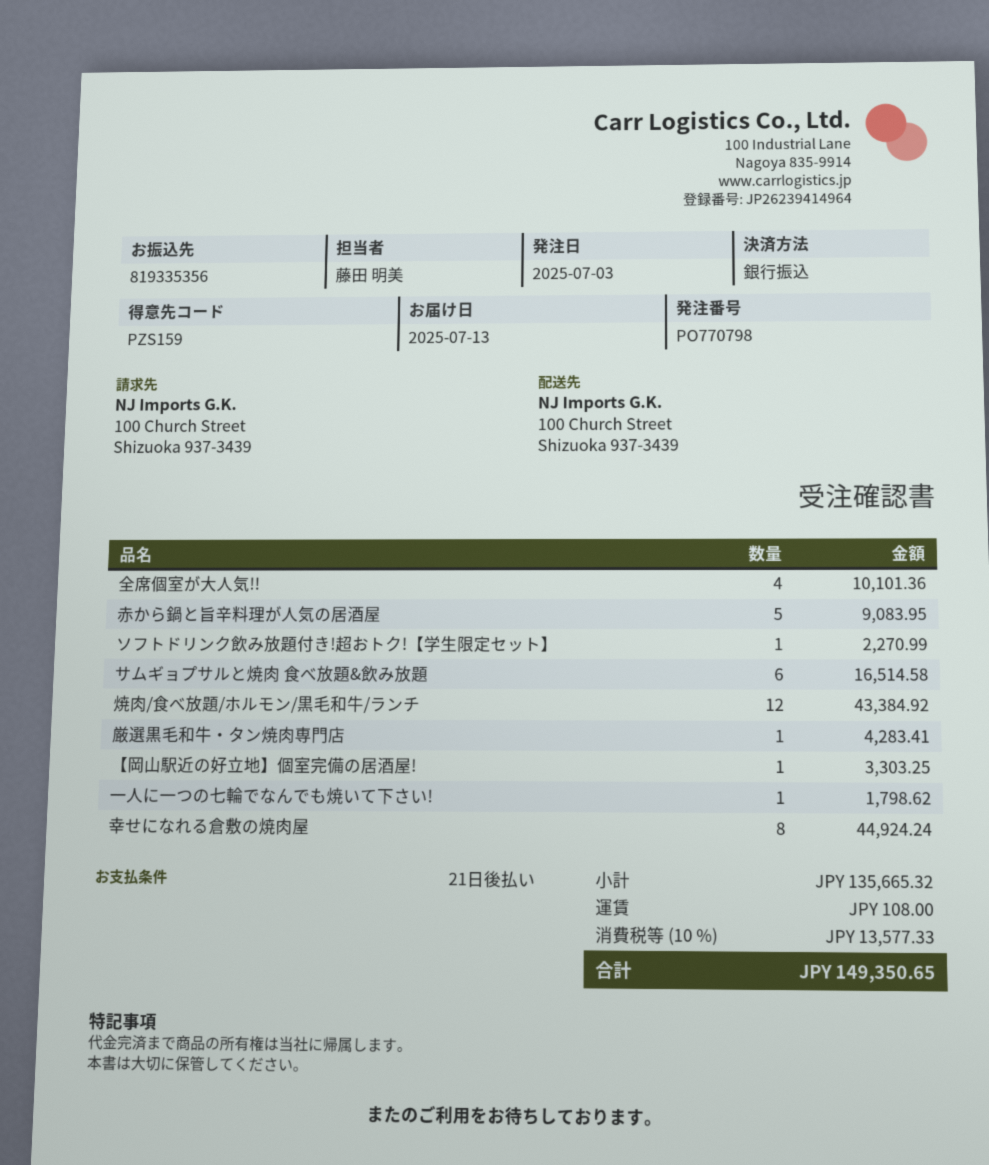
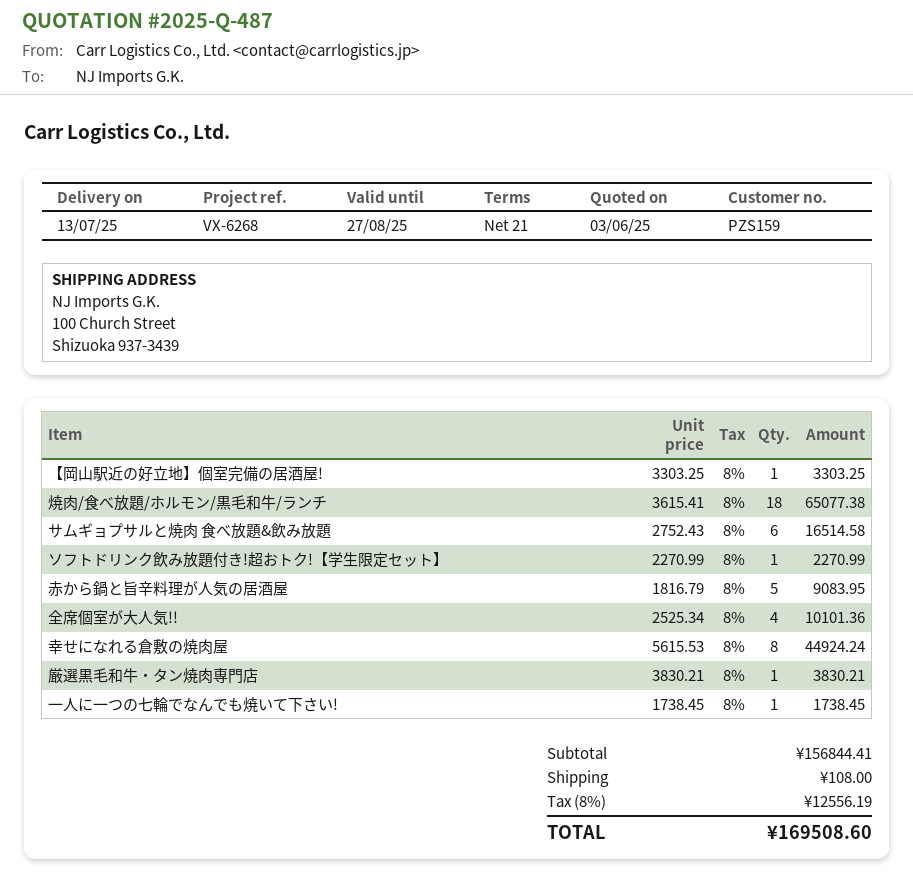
焼肉/食べ放題/ホルモン/黒毛和牛/ランチ: 12 for 43384.92 -> 18 for 65077.38
厳選黒毛和牛・タン焼肉専門店: 1 for 4283.41 -> 1 for 3830.21
一人に一つの七輪でなんでも焼いて下さい!: 1 for 1798.62 -> 1 for 1738.45
subtotal: 135665.32 -> 156844.41
tax: 10% = 13577.33 -> 8% = 12556.19
total: 149350.65 -> 169508.60

